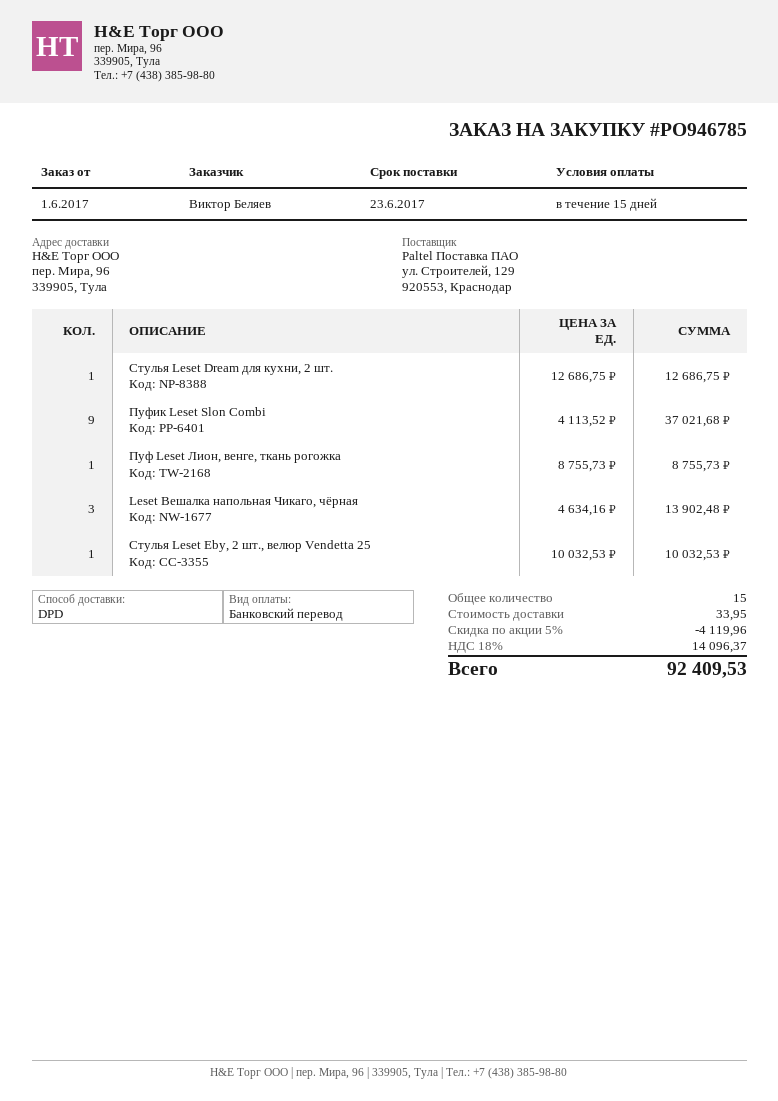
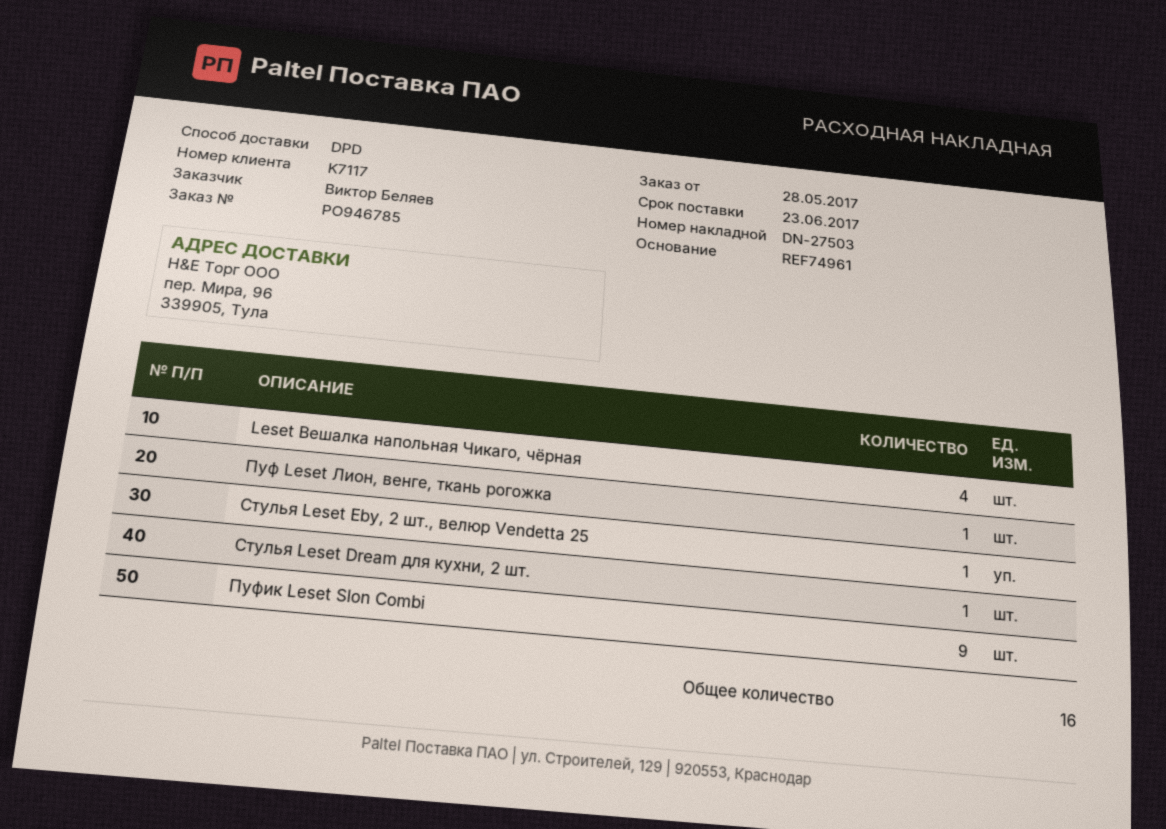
order date: 2017-06-01 -> 2017-05-28
Leset Вешалка напольная Чикаго, чёрная: 3 -> 4
total quantity: 15 -> 16

